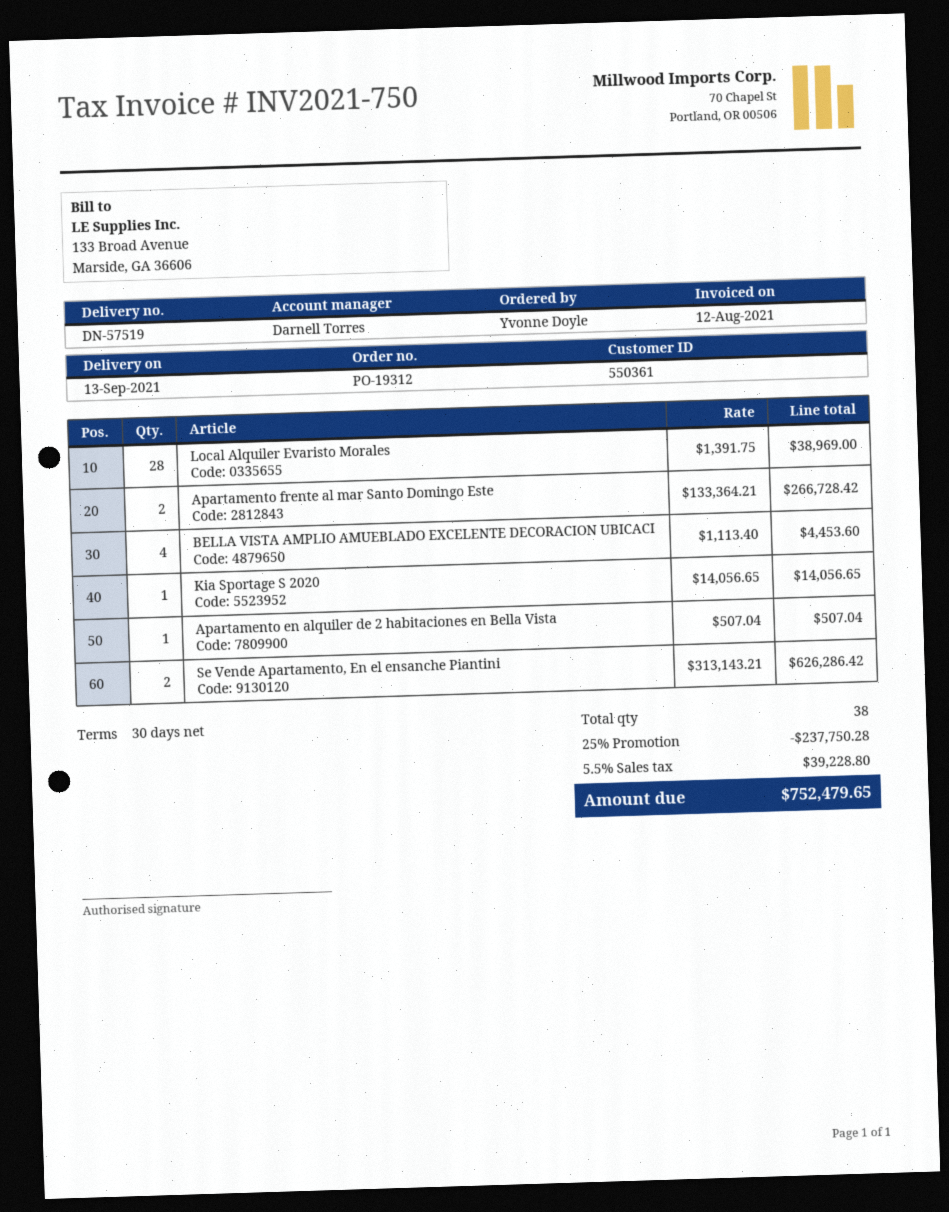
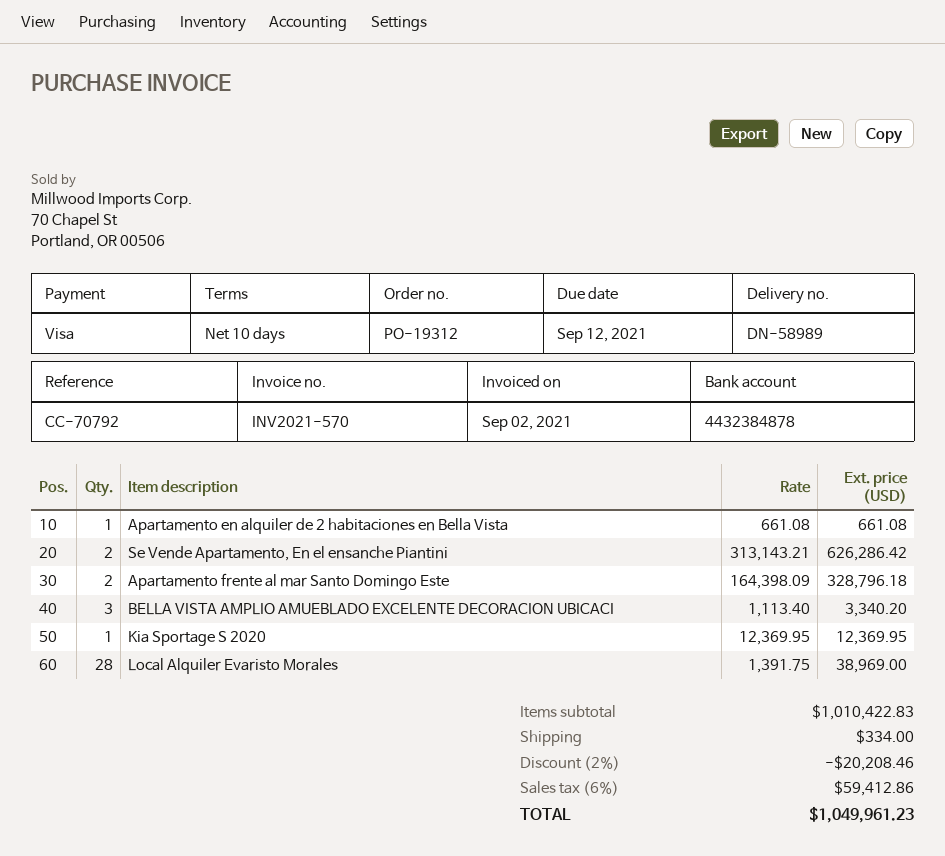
delivery note number: DN-57519 -> DN-58989
invoice number: INV2021-750 -> INV2021-570
invoice date: 2021-08-12 -> 2021-09-02
payment terms: 30 days -> 10 days
Apartamento frente al mar Santo Domingo Este: 2 x 133364.21 = 266728.42 -> 2 x 164398.09 = 328796.18
BELLA VISTA AMPLIO AMUEBLADO EXCELENTE DECORACION UBICACI: 4 x 1113.40 = 4453.60 -> 3 x 1113.40 = 3340.20
Kia Sportage S 2020: 1 x 14056.65 = 14056.65 -> 1 x 12369.95 = 12369.95
Apartamento en alquiler de 2 habitaciones en Bella Vista: 1 x 507.04 = 507.04 -> 1 x 661.08 = 661.08
discount: 25% = 237750.28 -> 2% = 20208.46
shipping: none -> 334.00
tax: 5.5% = 39228.80 -> 6% = 59412.86
total: 752479.65 -> 1049961.23

